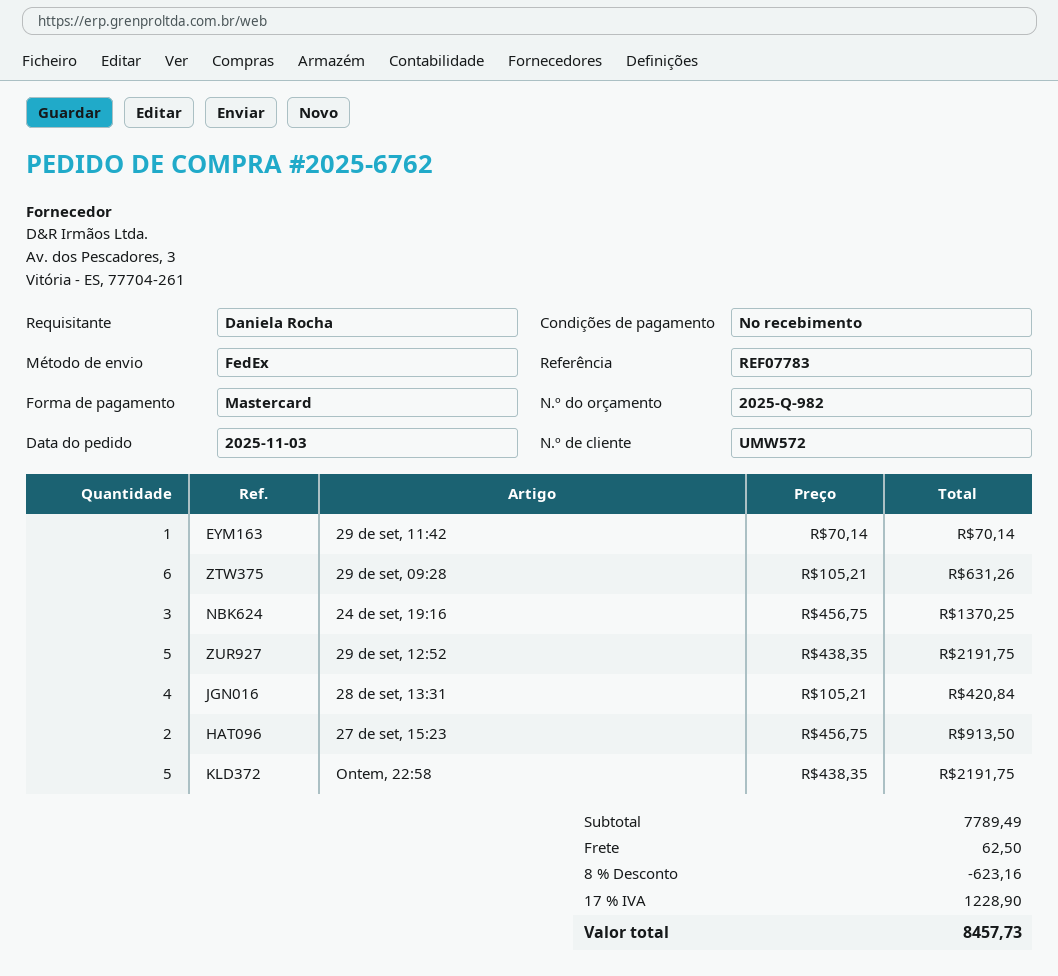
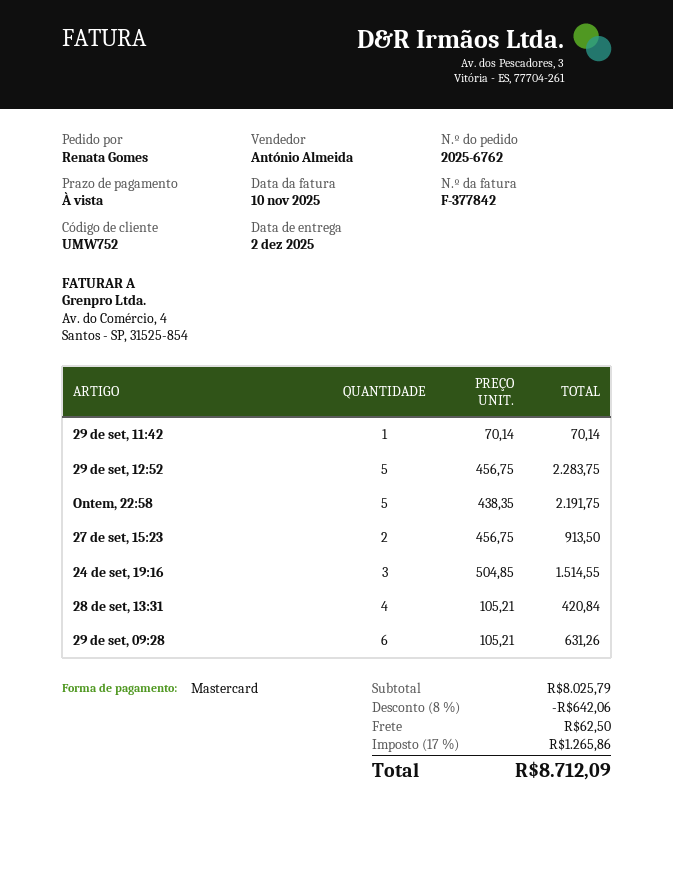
customer number: UMW572 -> UMW752
ordered by: Daniela Rocha -> Renata Gomes
24 de set, 19:16: 3 x 456.75 = 1370.25 -> 3 x 504.85 = 1514.55
29 de set, 12:52: 5 x 438.35 = 2191.75 -> 5 x 456.75 = 2283.75
subtotal: 7789.49 -> 8025.79
discount: 8% = 623.16 -> 8% = 642.06
tax: 17% = 1228.90 -> 17% = 1265.86
total: 8457.73 -> 8712.09

